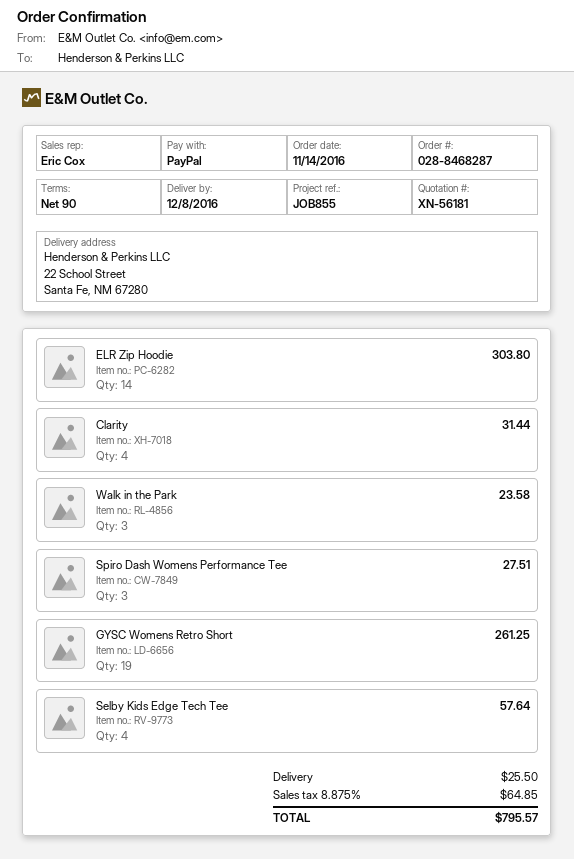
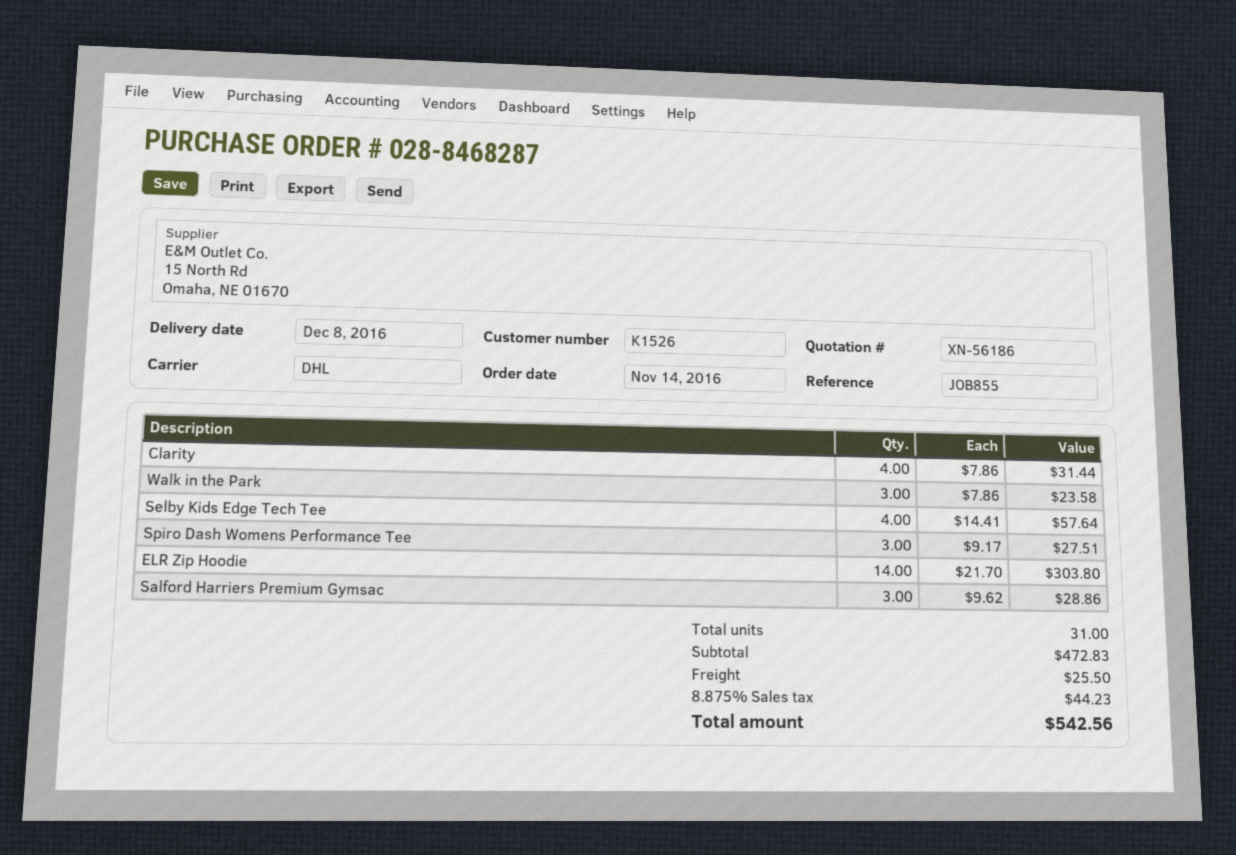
quote number: XN-56181 -> XN-56186
GYSC Womens Retro Short: 19 for 261.25 -> none
Salford Harriers Premium Gymsac: none -> 3 for 28.86
tax: 8.875% = 64.85 -> 8.875% = 44.23
total: 795.57 -> 542.56

